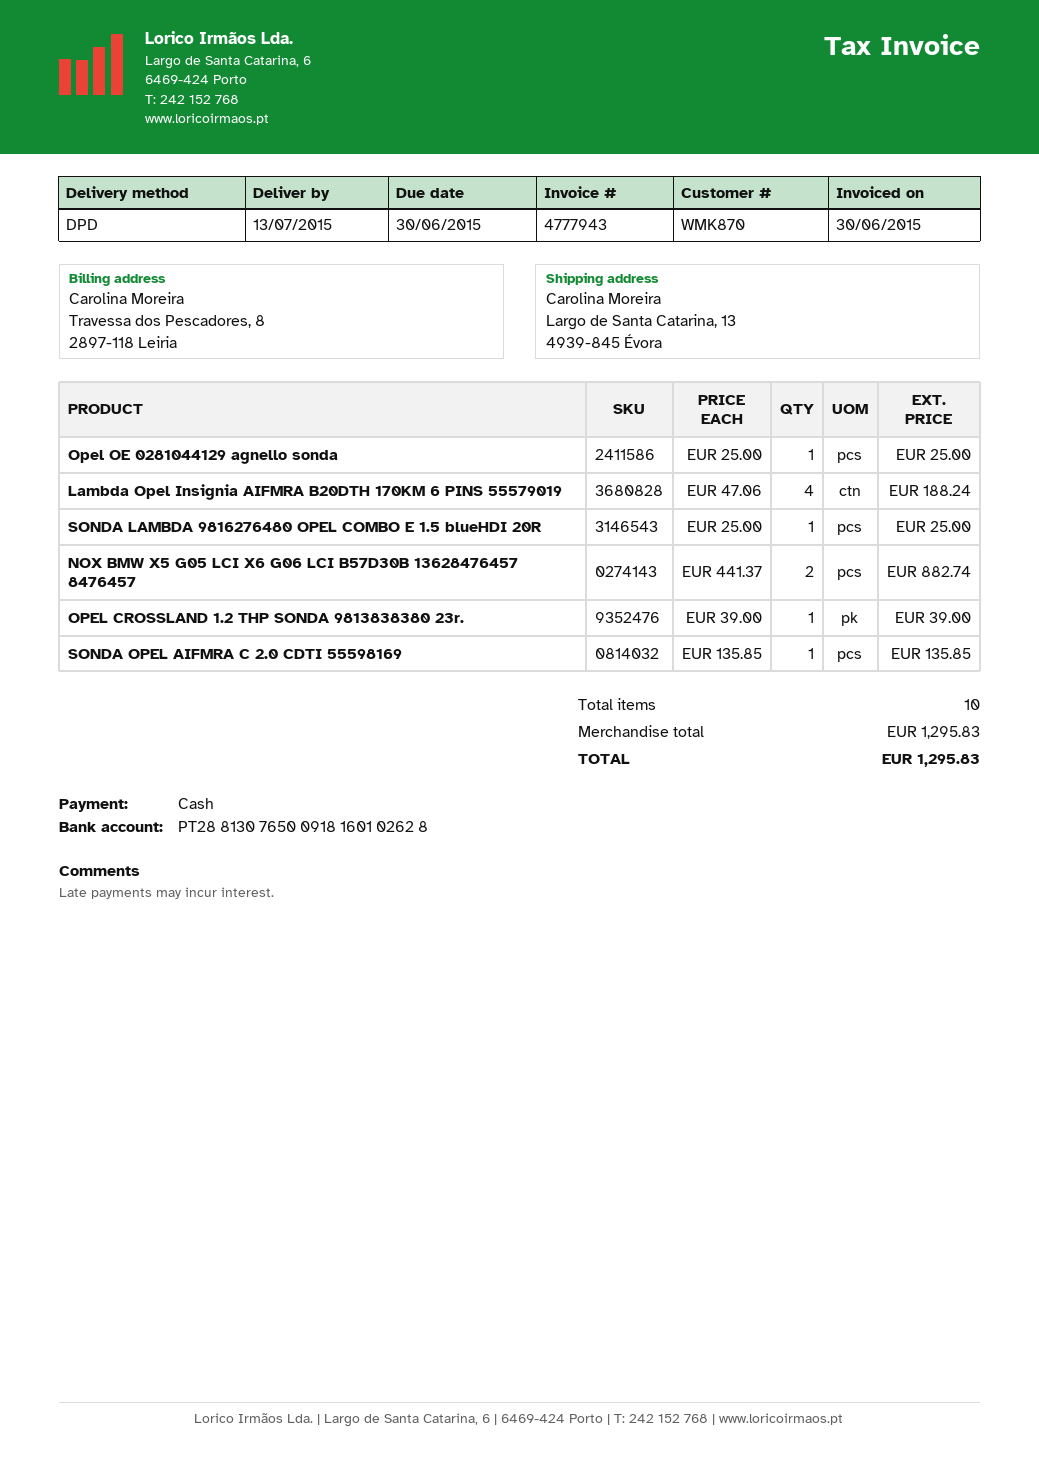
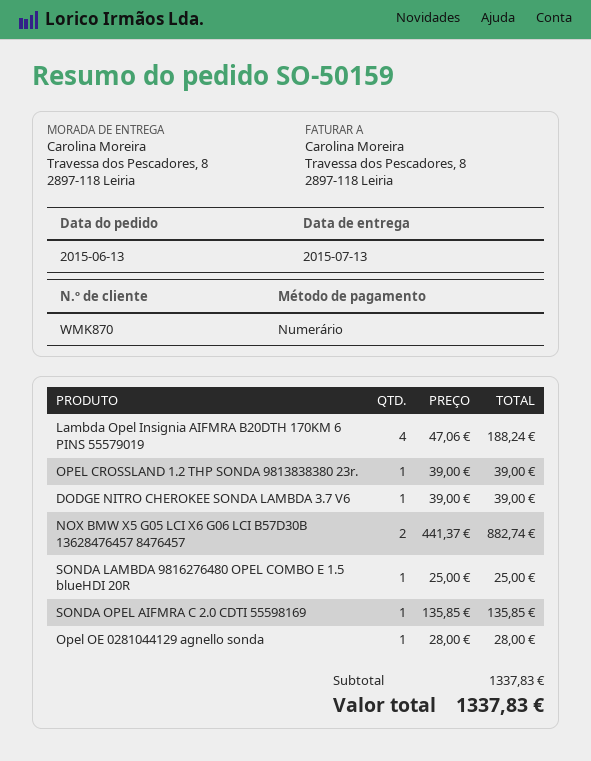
ship to: Largo de Santa Catarina, 13, 4939-845 Évora -> Travessa dos Pescadores, 8, 2897-118 Leiria
Opel OE 0281044129 agnello sonda: 1 x 25.00 = 25.00 -> 1 x 28.00 = 28.00
DODGE NITRO CHEROKEE SONDA LAMBDA 3.7 V6: none -> 1 x 39.00 = 39.00
subtotal: 1295.83 -> 1337.83
total: 1295.83 -> 1337.83

